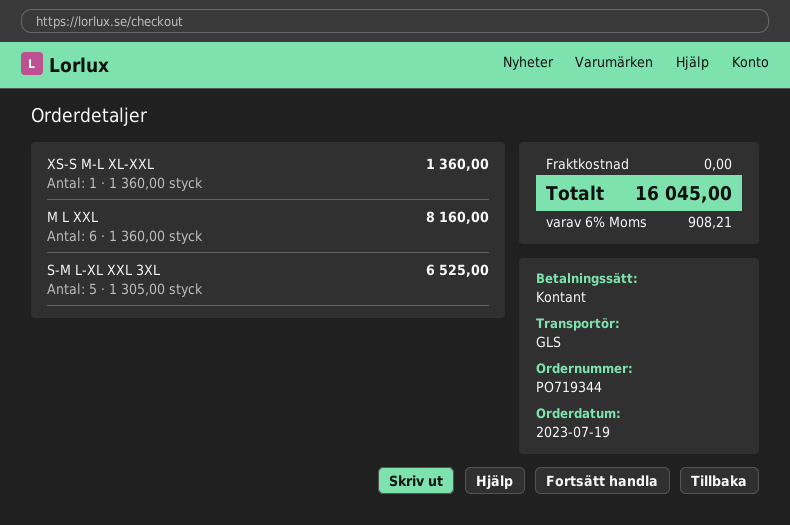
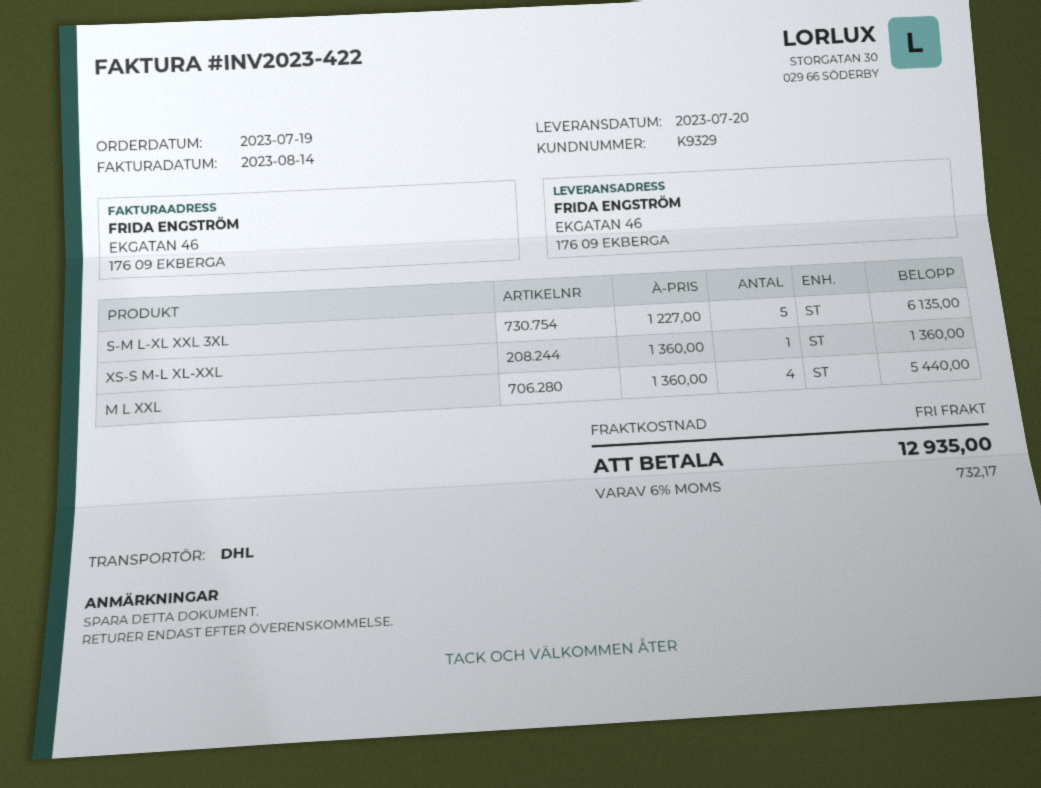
shipping method: GLS -> DHL
M L XXL: 6 x 1360.00 = 8160.00 -> 4 x 1360.00 = 5440.00
S-M L-XL XXL 3XL: 5 x 1305.00 = 6525.00 -> 5 x 1227.00 = 6135.00
tax: 6% = 908.21 -> 6% = 732.17
total: 16045.00 -> 12935.00

